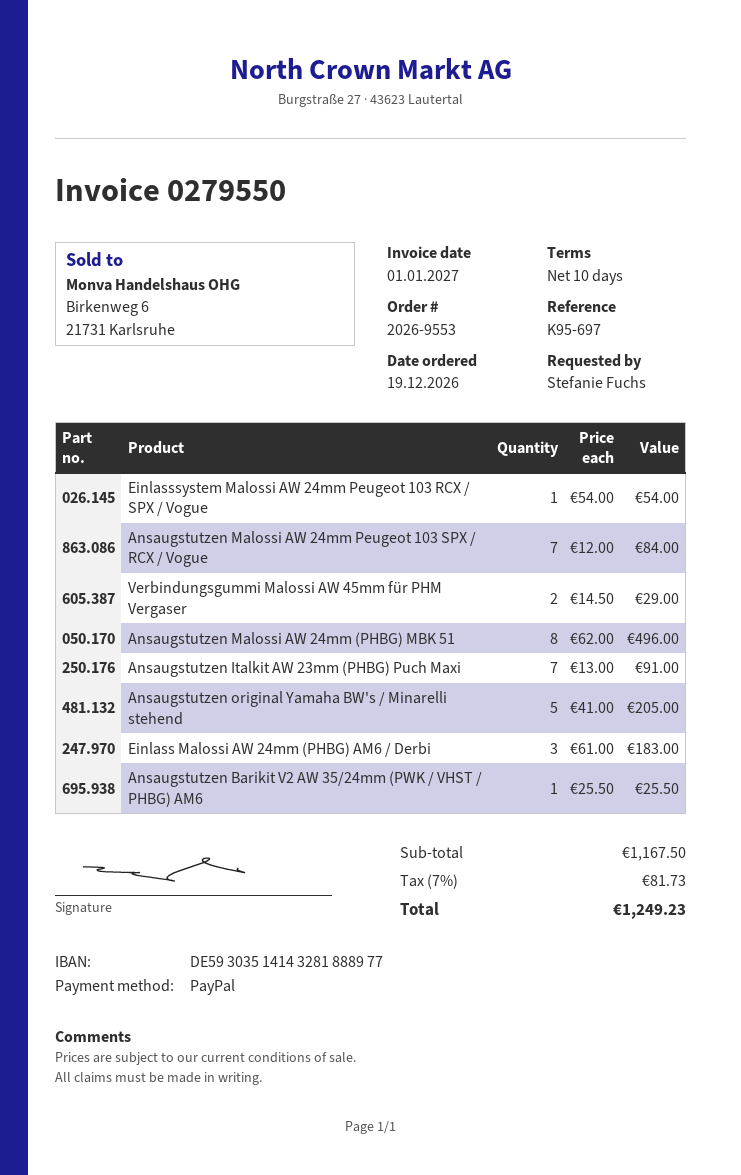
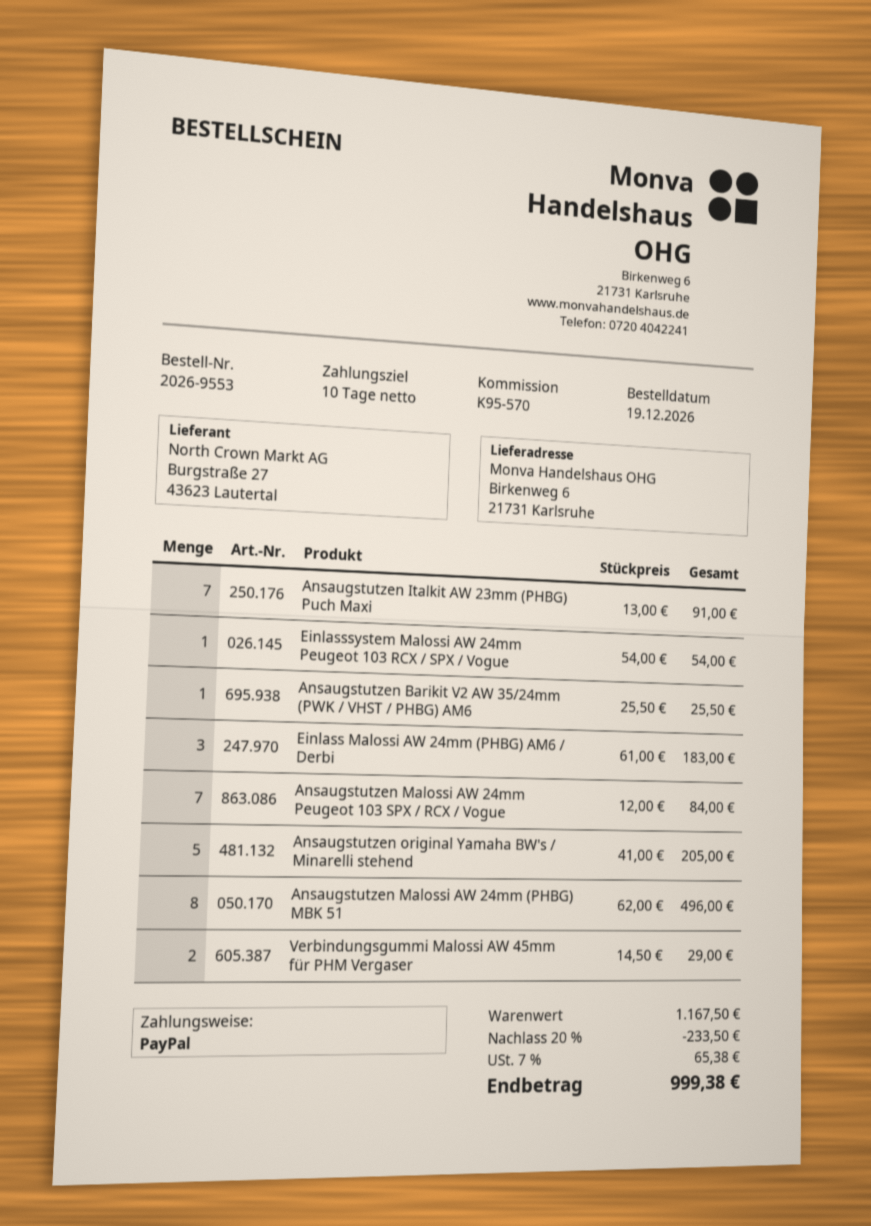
reference: K95-697 -> K95-570
discount: none -> 20% = 233.50
tax: 7% = 81.73 -> 7% = 65.38
total: 1249.23 -> 999.38

